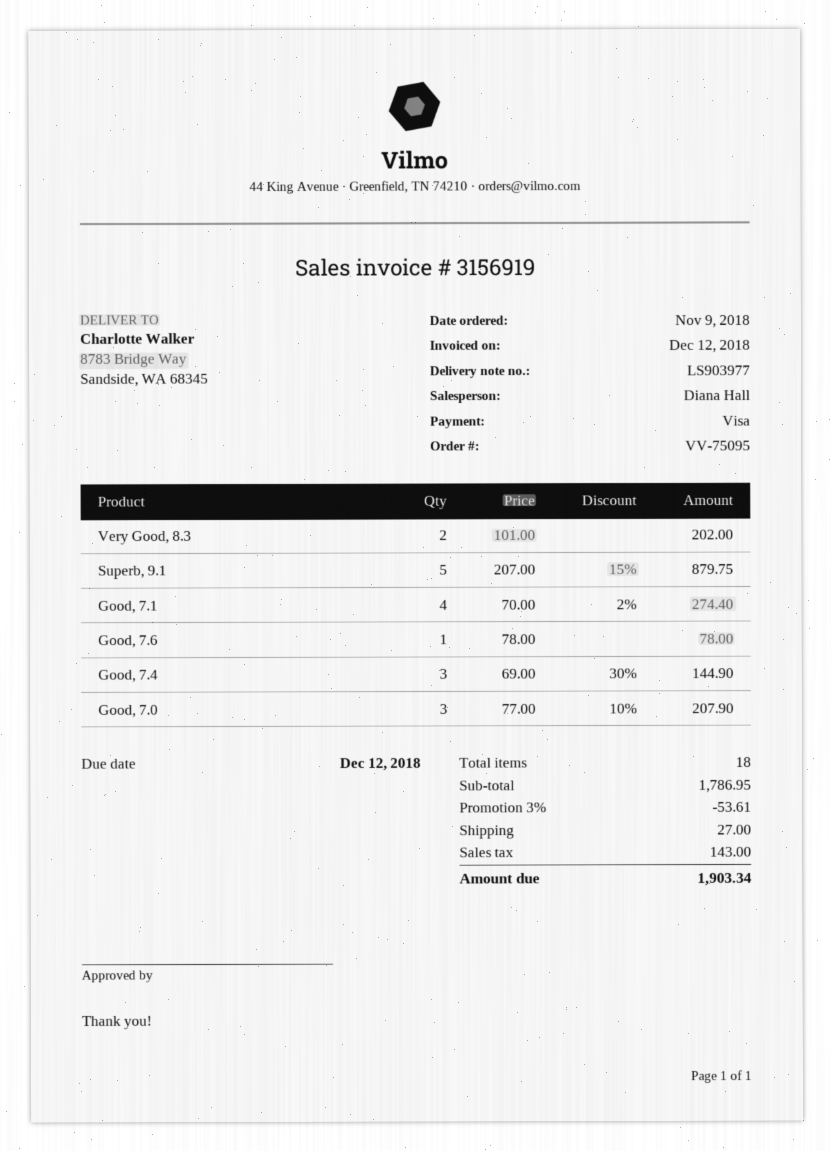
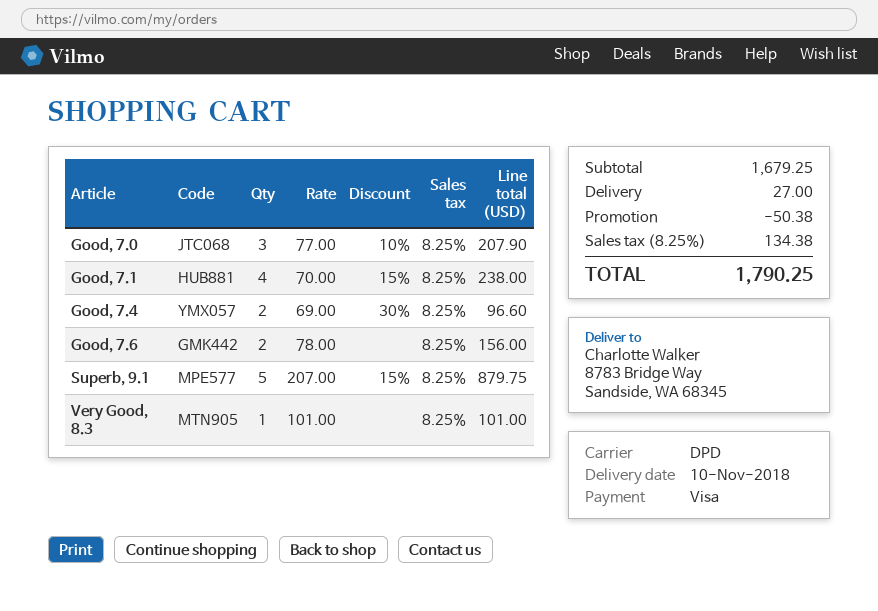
Very Good, 8.3: 2 x 101.00 = 202.00 -> 1 x 101.00 = 101.00
Good, 7.1: 4 x 70.00 - 2% = 274.40 -> 4 x 70.00 - 15% = 238.00
Good, 7.6: 1 x 78.00 = 78.00 -> 2 x 78.00 = 156.00
Good, 7.4: 3 x 69.00 - 30% = 144.90 -> 2 x 69.00 - 30% = 96.60
subtotal: 1786.95 -> 1679.25
discount: 53.61 -> 50.38
tax: 143.00 -> 134.38
total: 1903.34 -> 1790.25

